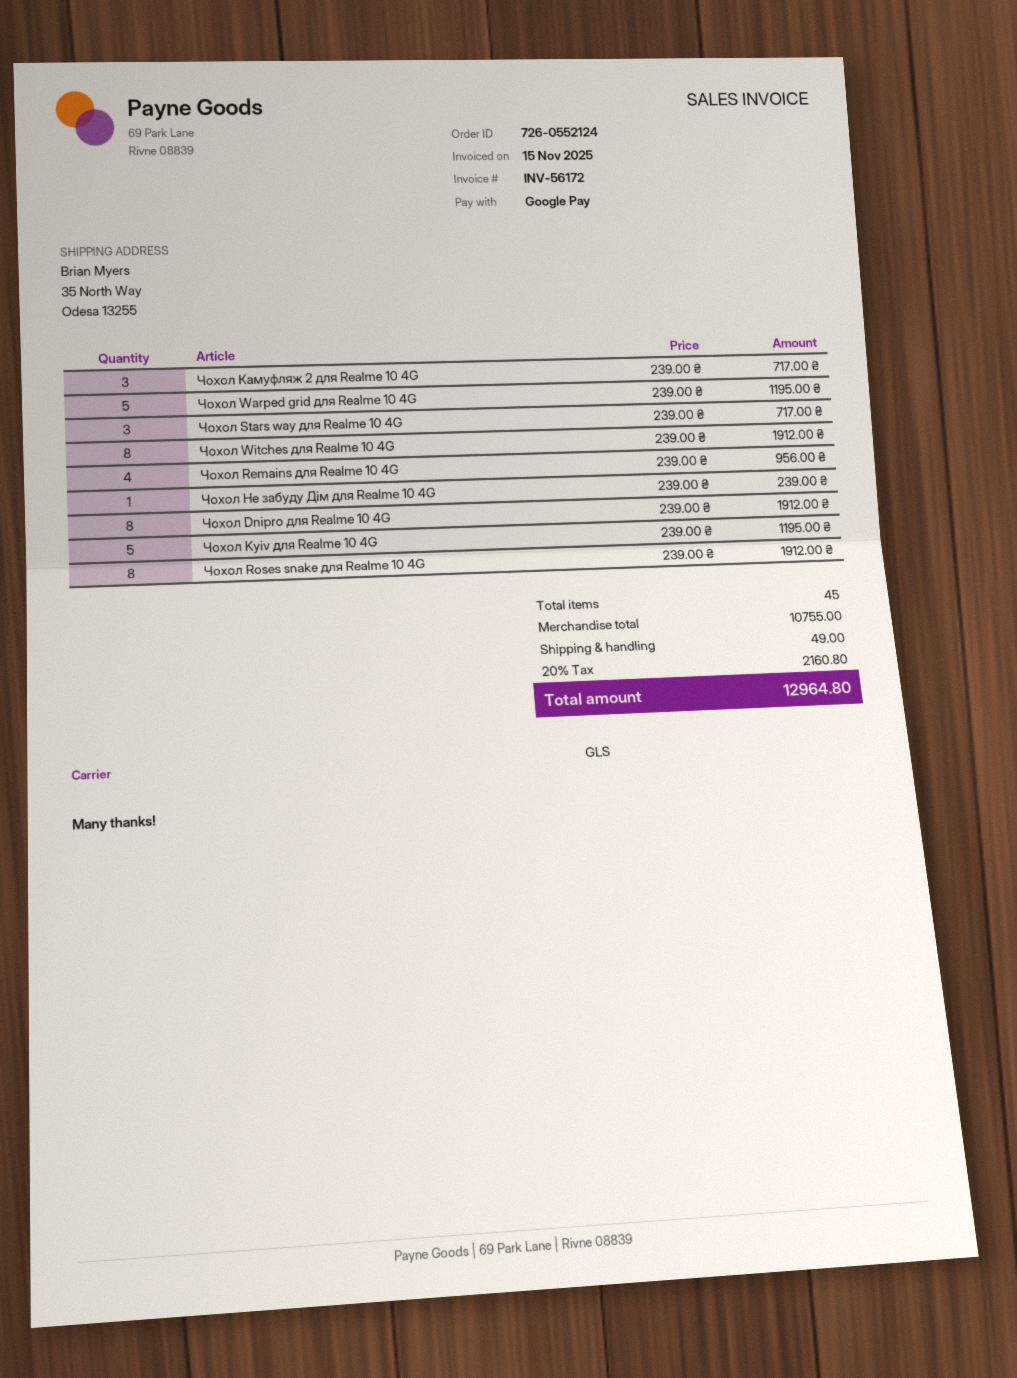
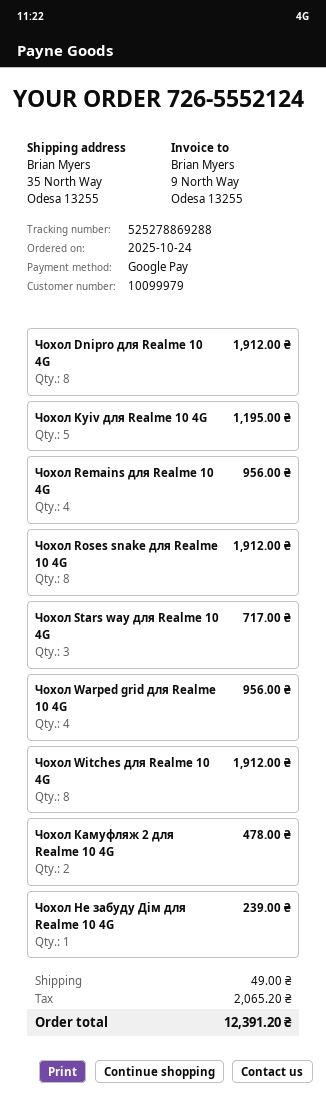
order number: 726-0552124 -> 726-5552124
Чохол Камуфляж 2 для Realme 10 4G: 3 for 717.00 -> 2 for 478.00
Чохол Warped grid для Realme 10 4G: 5 for 1195.00 -> 4 for 956.00
tax: 2160.80 -> 2065.20
total: 12964.80 -> 12391.20

